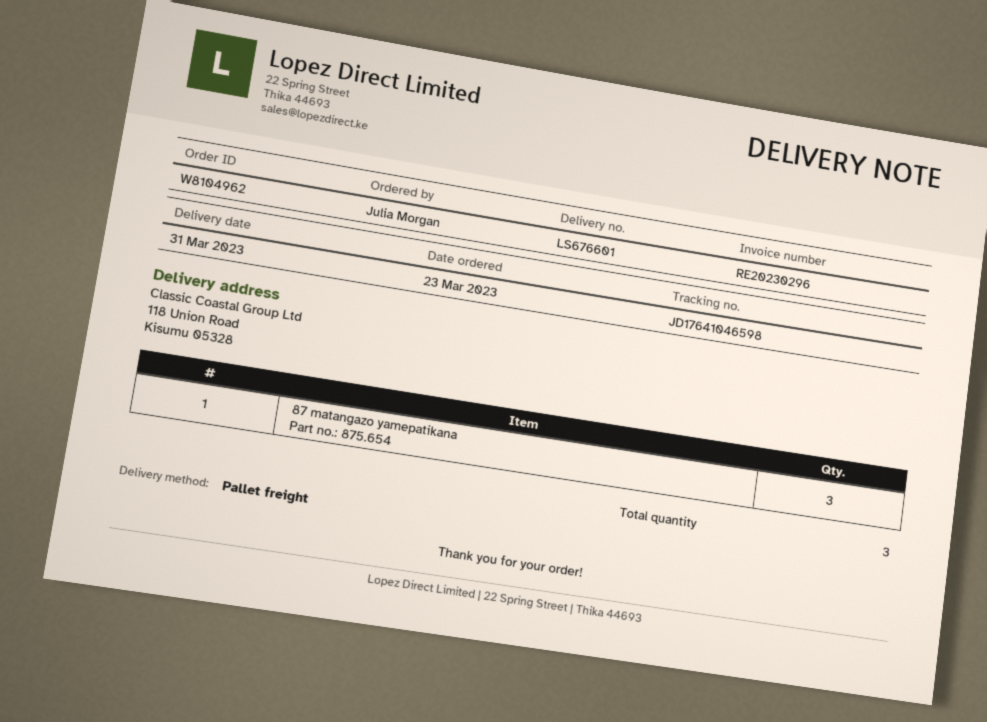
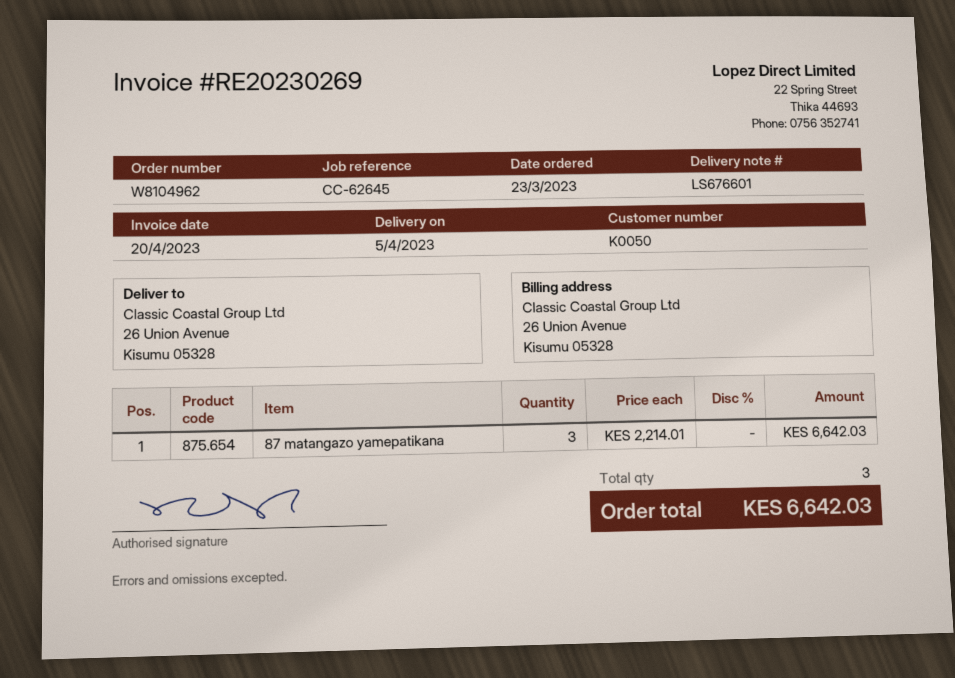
delivery date: 2023-03-31 -> 2023-04-05
invoice number: RE20230296 -> RE20230269
ship to: 118 Union Road, Kisumu 05328 -> 26 Union Avenue, Kisumu 05328

